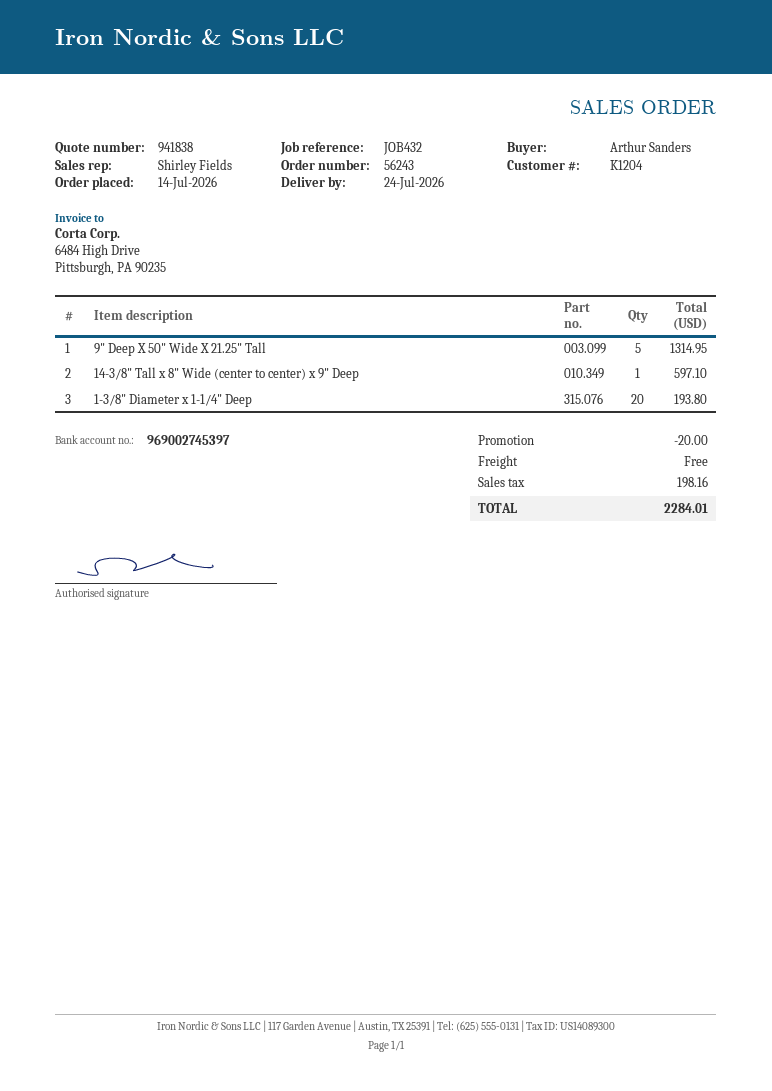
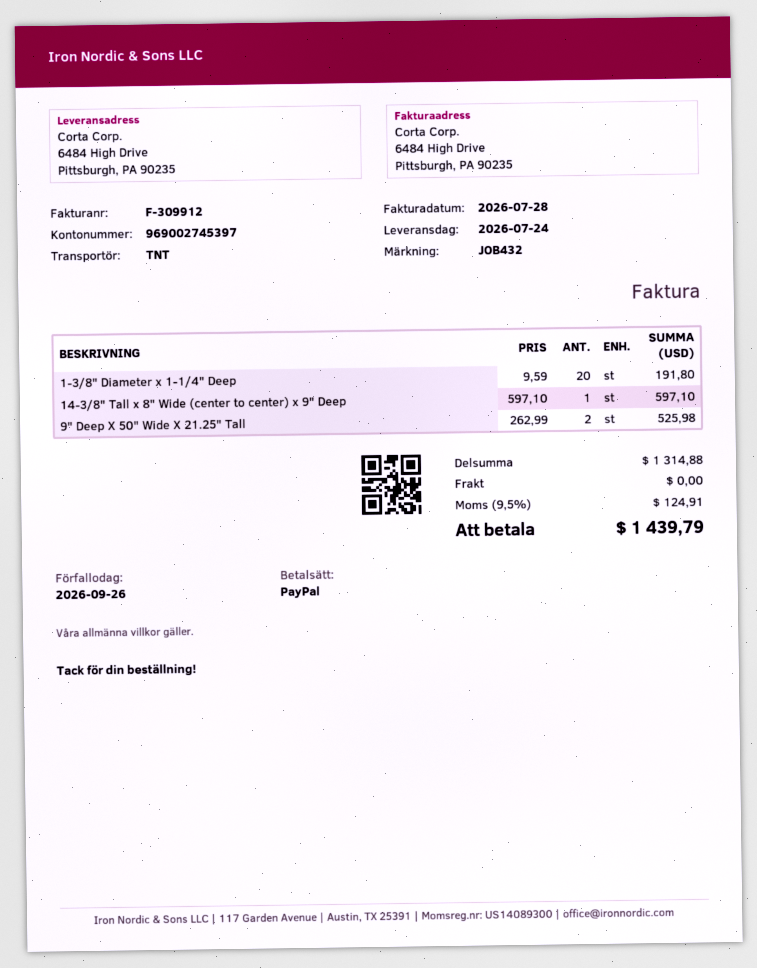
9" Deep X 50" Wide X 21.25" Tall: 5 for 1314.95 -> 2 for 525.98
1-3/8" Diameter x 1-1/4" Deep: 20 for 193.80 -> 20 for 191.80
discount: 20.00 -> none
tax: 198.16 -> 124.91
total: 2284.01 -> 1439.79

